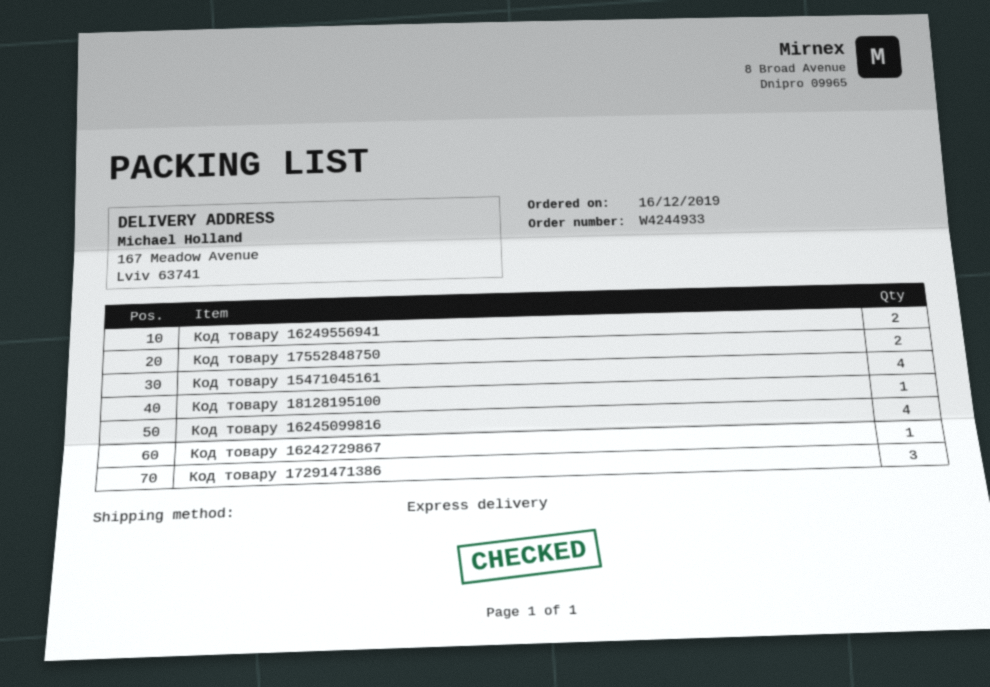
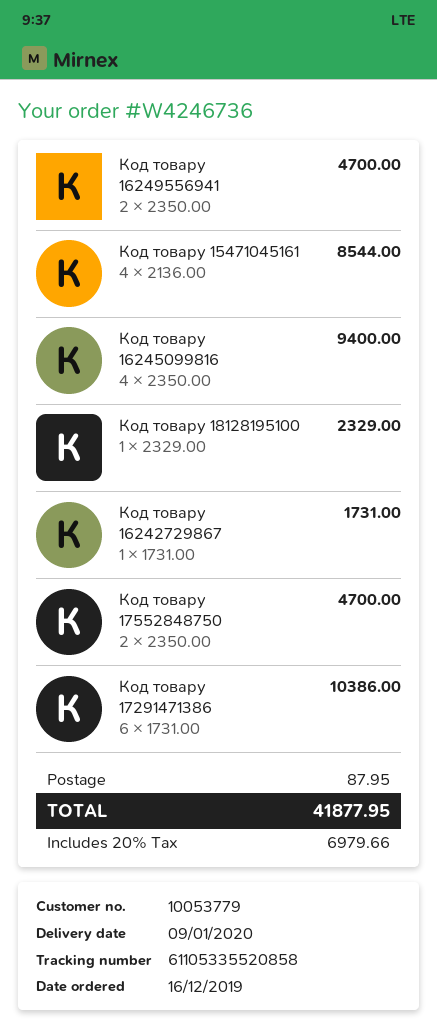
order number: W4244933 -> W4246736
Код товару 17291471386: 3 -> 6

